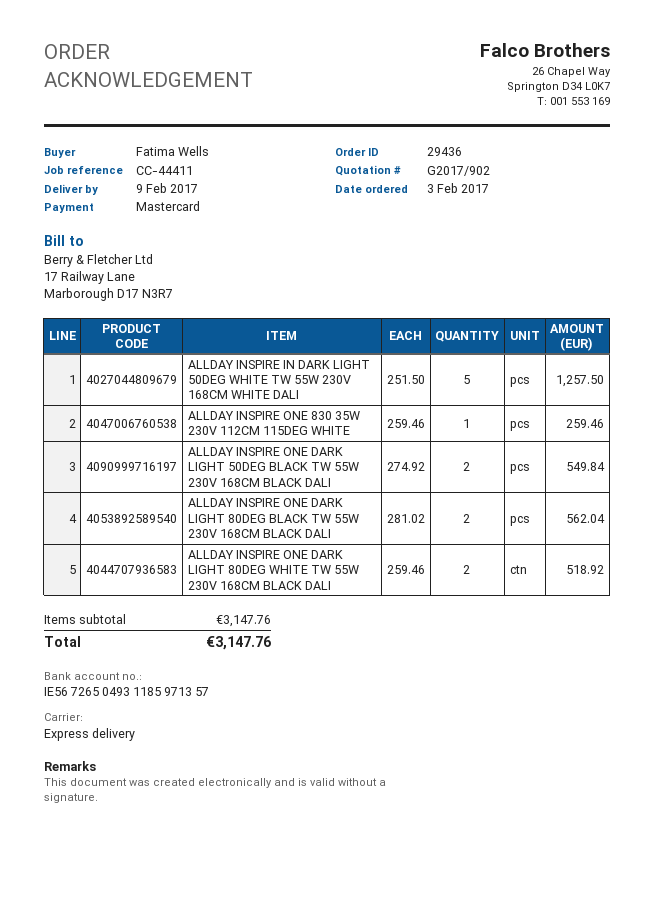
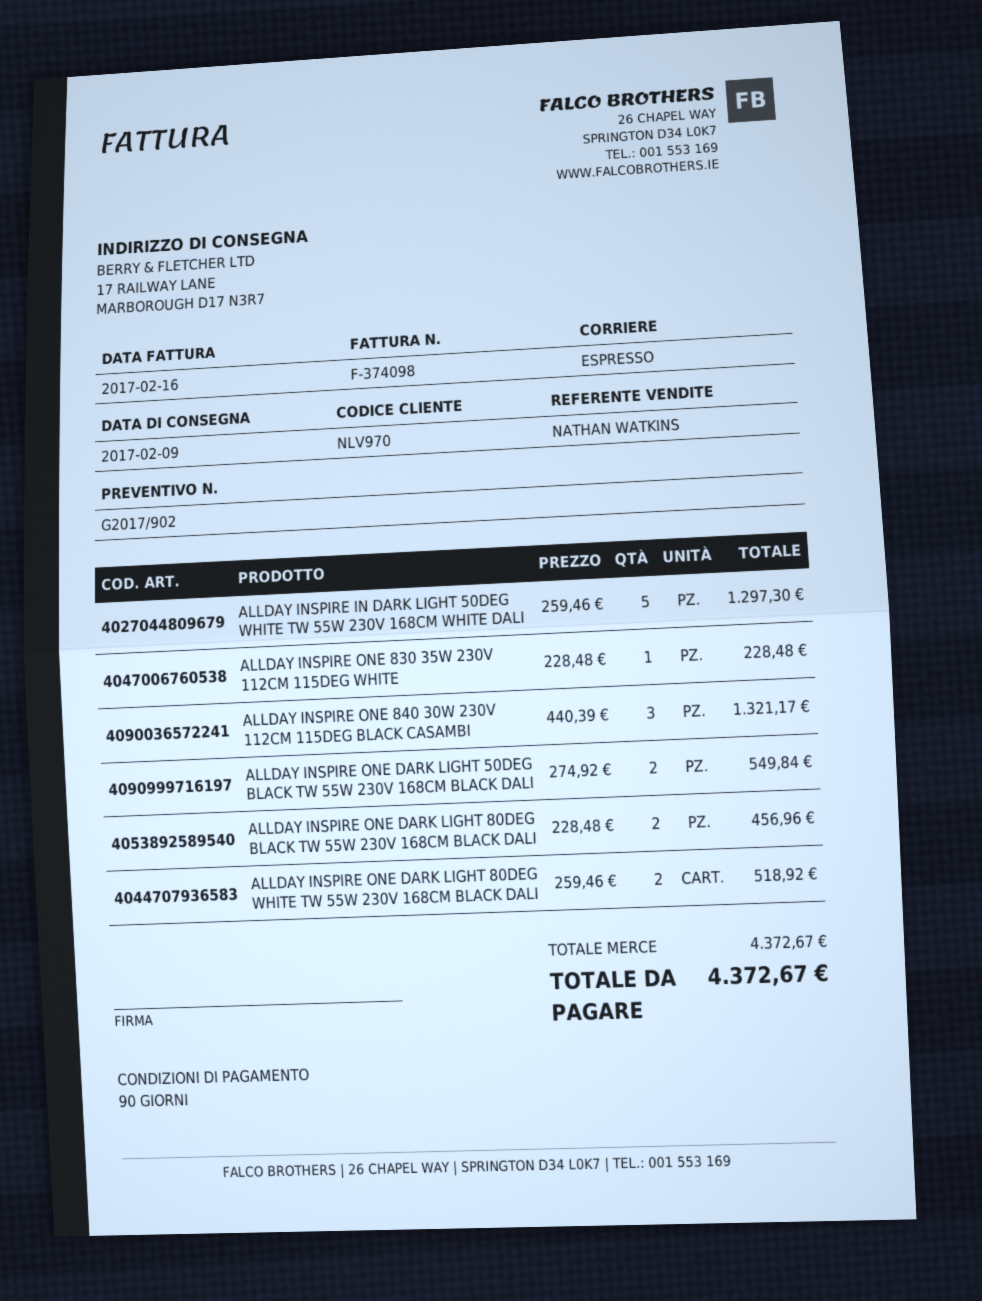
ALLDAY INSPIRE IN DARK LIGHT 50DEG WHITE TW 55W 230V 168CM WHITE DALI: 5 x 251.50 = 1257.50 -> 5 x 259.46 = 1297.30
ALLDAY INSPIRE ONE 830 35W 230V 112CM 115DEG WHITE: 1 x 259.46 = 259.46 -> 1 x 228.48 = 228.48
ALLDAY INSPIRE ONE DARK LIGHT 80DEG BLACK TW 55W 230V 168CM BLACK DALI: 2 x 281.02 = 562.04 -> 2 x 228.48 = 456.96
ALLDAY INSPIRE ONE 840 30W 230V 112CM 115DEG BLACK CASAMBI: none -> 3 x 440.39 = 1321.17
subtotal: 3147.76 -> 4372.67
total: 3147.76 -> 4372.67

